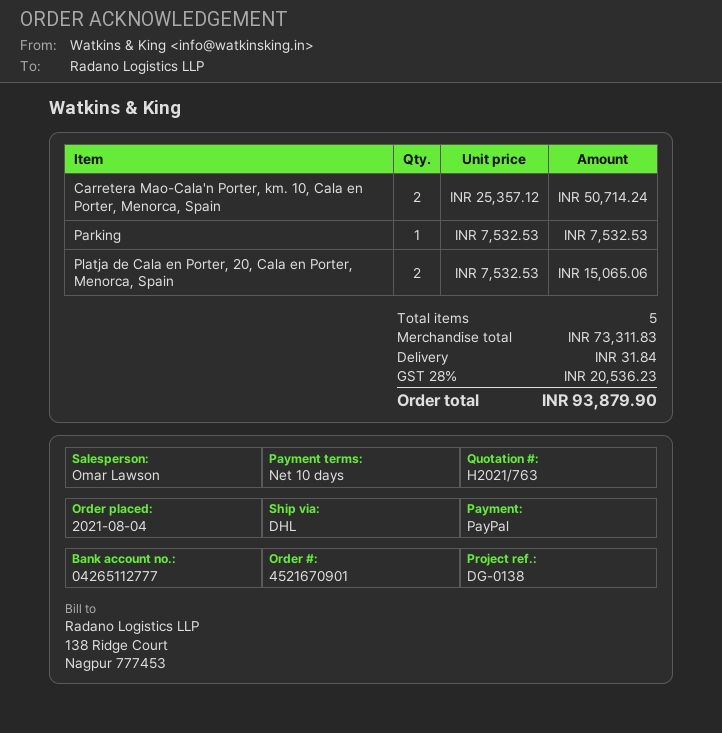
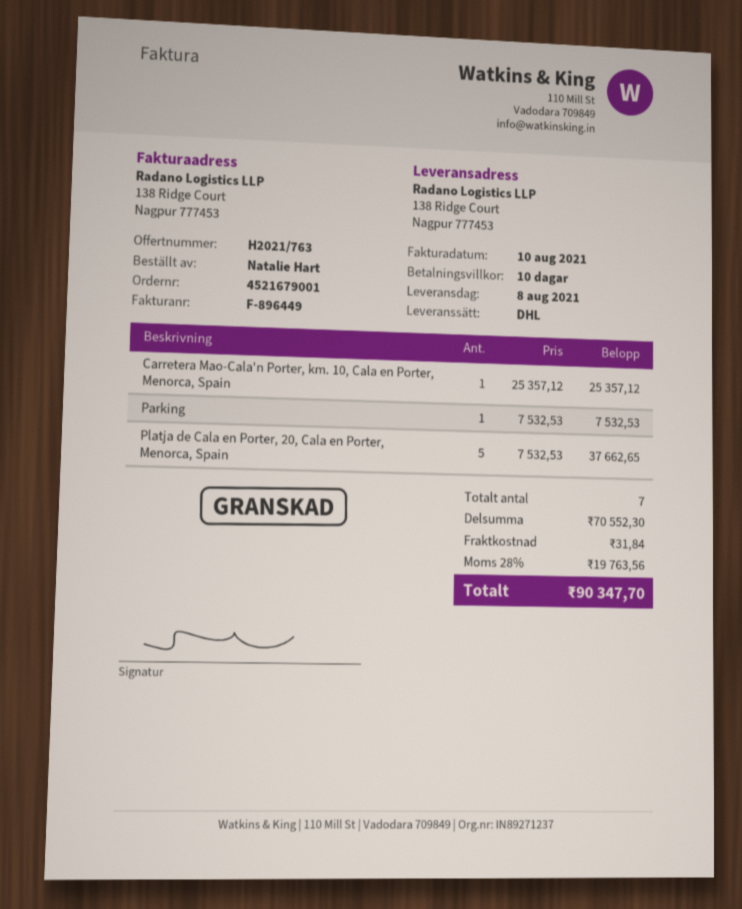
order number: 4521670901 -> 4521679001
Carretera Mao-Cala'n Porter, km. 10, Cala en Porter, Menorca, Spain: 2 x 25357.12 = 50714.24 -> 1 x 25357.12 = 25357.12
Platja de Cala en Porter, 20, Cala en Porter, Menorca, Spain: 2 x 7532.53 = 15065.06 -> 5 x 7532.53 = 37662.65
total quantity: 5 -> 7
subtotal: 73311.83 -> 70552.30
tax: 28% = 20536.23 -> 28% = 19763.56
total: 93879.90 -> 90347.70

